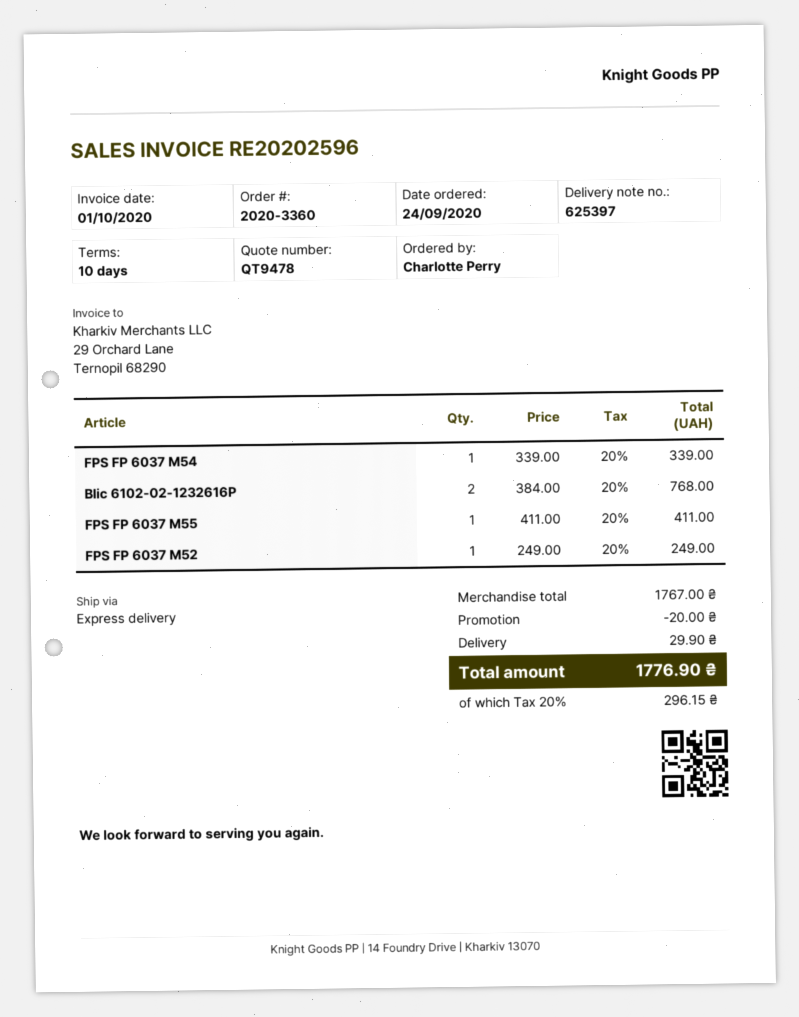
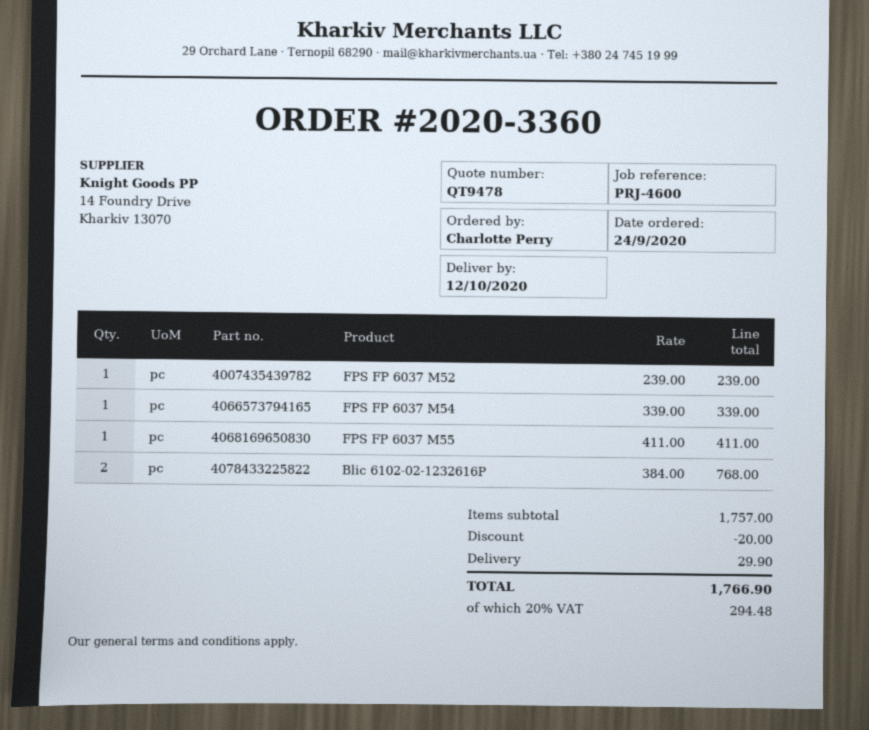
FPS FP 6037 M52: 1 x 249.00 = 249.00 -> 1 x 239.00 = 239.00
subtotal: 1767.00 -> 1757.00
tax: 20% = 296.15 -> 20% = 294.48
total: 1776.90 -> 1766.90

